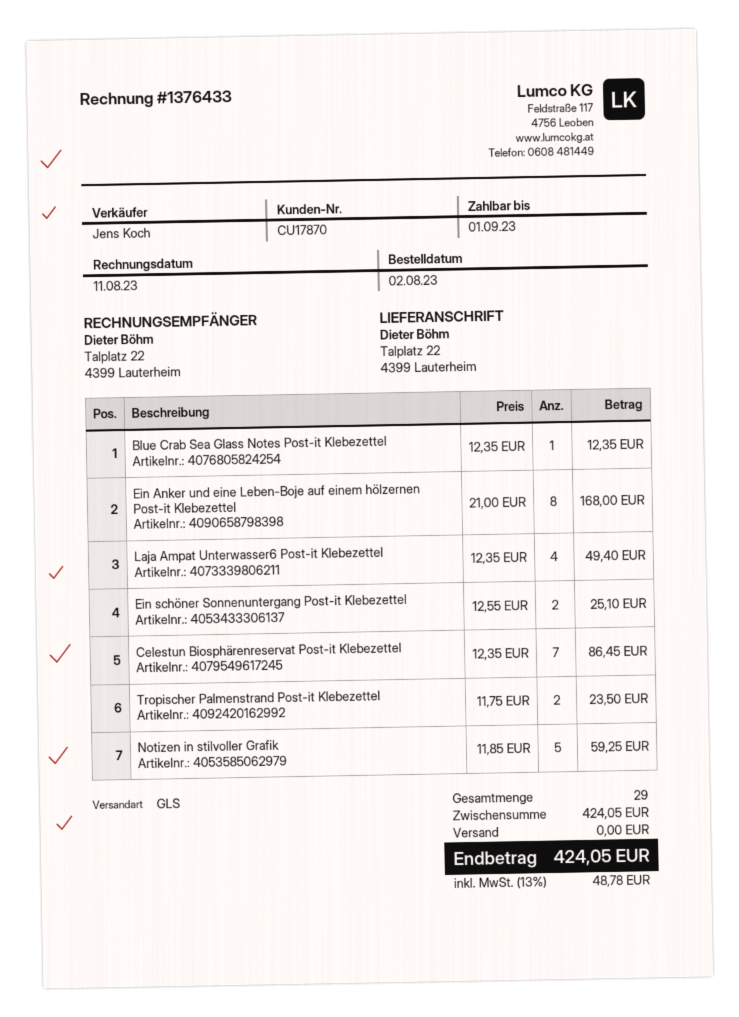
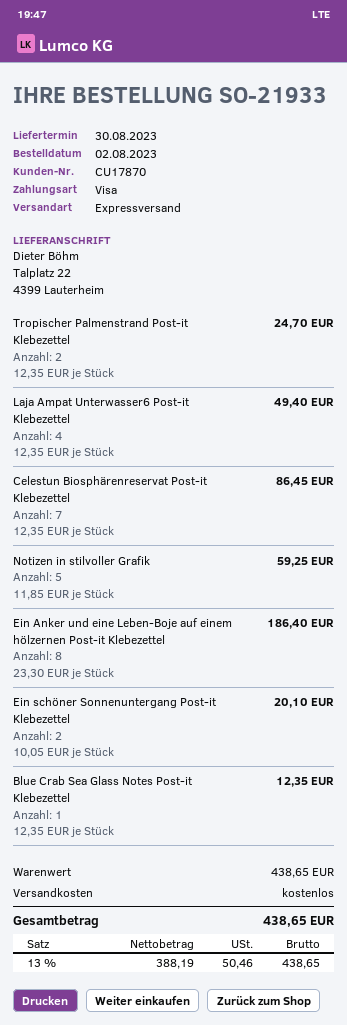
shipping method: GLS -> express
Ein Anker und eine Leben-Boje auf einem hölzernen Post-it Klebezettel: 8 x 21.00 = 168.00 -> 8 x 23.30 = 186.40
Ein schöner Sonnenuntergang Post-it Klebezettel: 2 x 12.55 = 25.10 -> 2 x 10.05 = 20.10
Tropischer Palmenstrand Post-it Klebezettel: 2 x 11.75 = 23.50 -> 2 x 12.35 = 24.70
subtotal: 424.05 -> 438.65
tax: 13% = 48.78 -> 13% = 50.46
total: 424.05 -> 438.65

